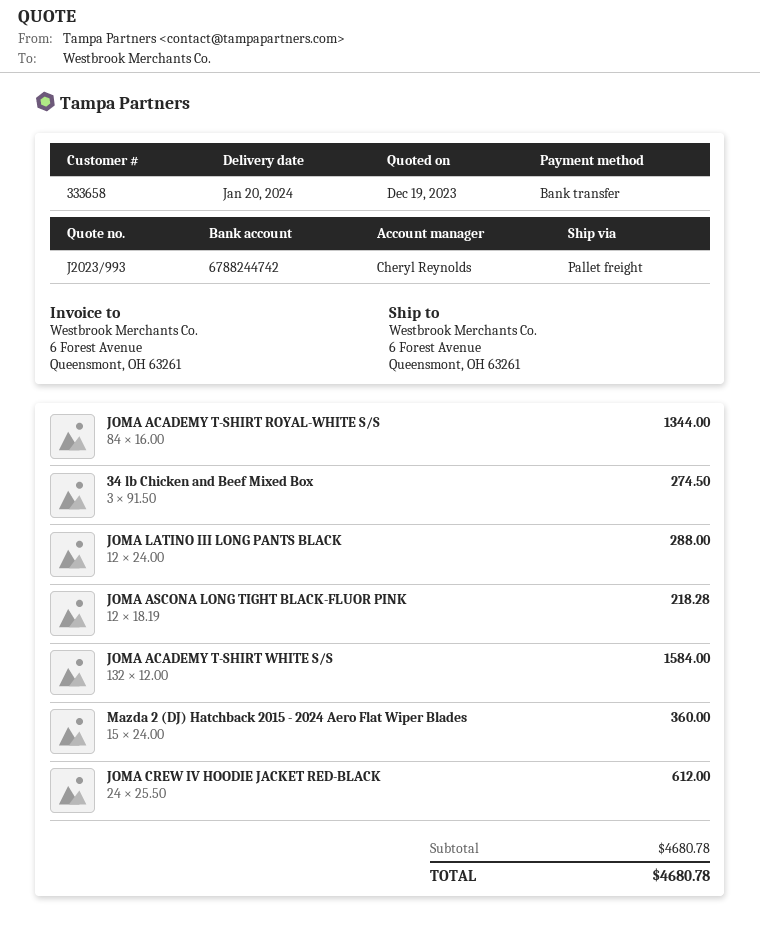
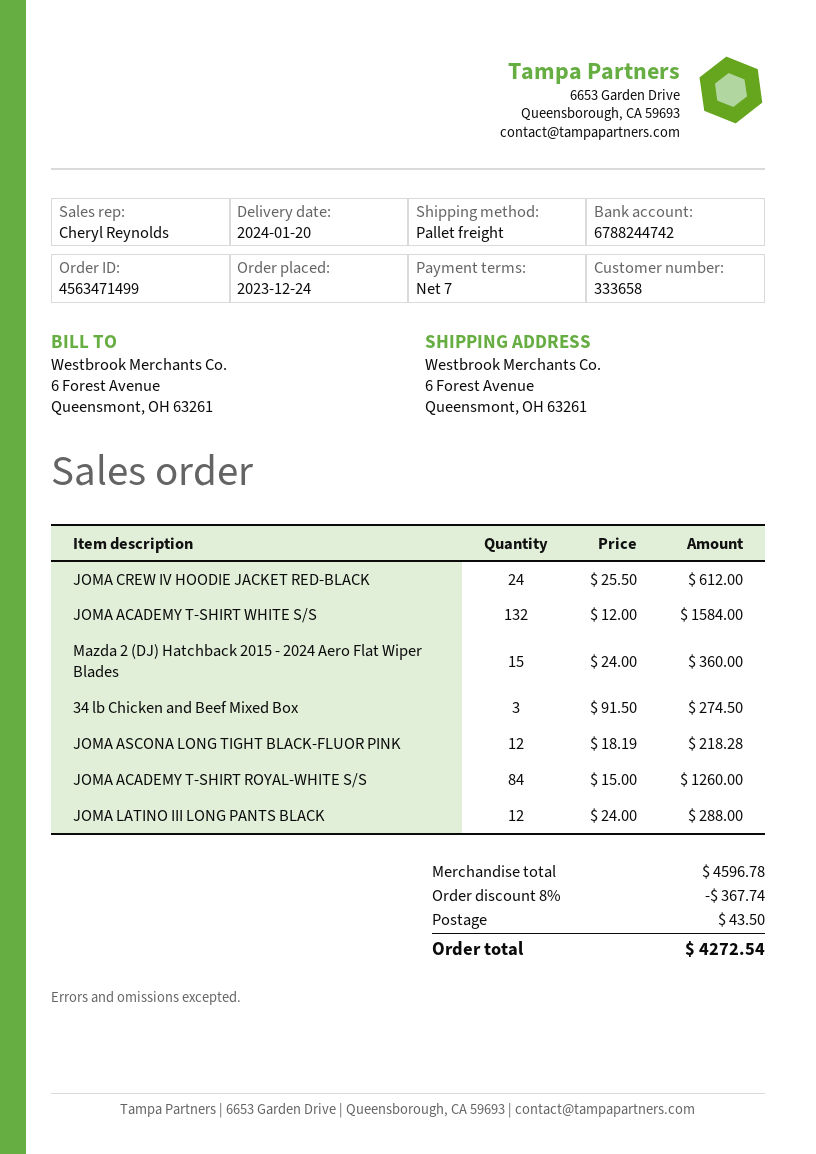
JOMA ACADEMY T-SHIRT ROYAL-WHITE S/S: 84 x 16.00 = 1344.00 -> 84 x 15.00 = 1260.00
subtotal: 4680.78 -> 4596.78
discount: none -> 8% = 367.74
shipping: none -> 43.50
total: 4680.78 -> 4272.54

